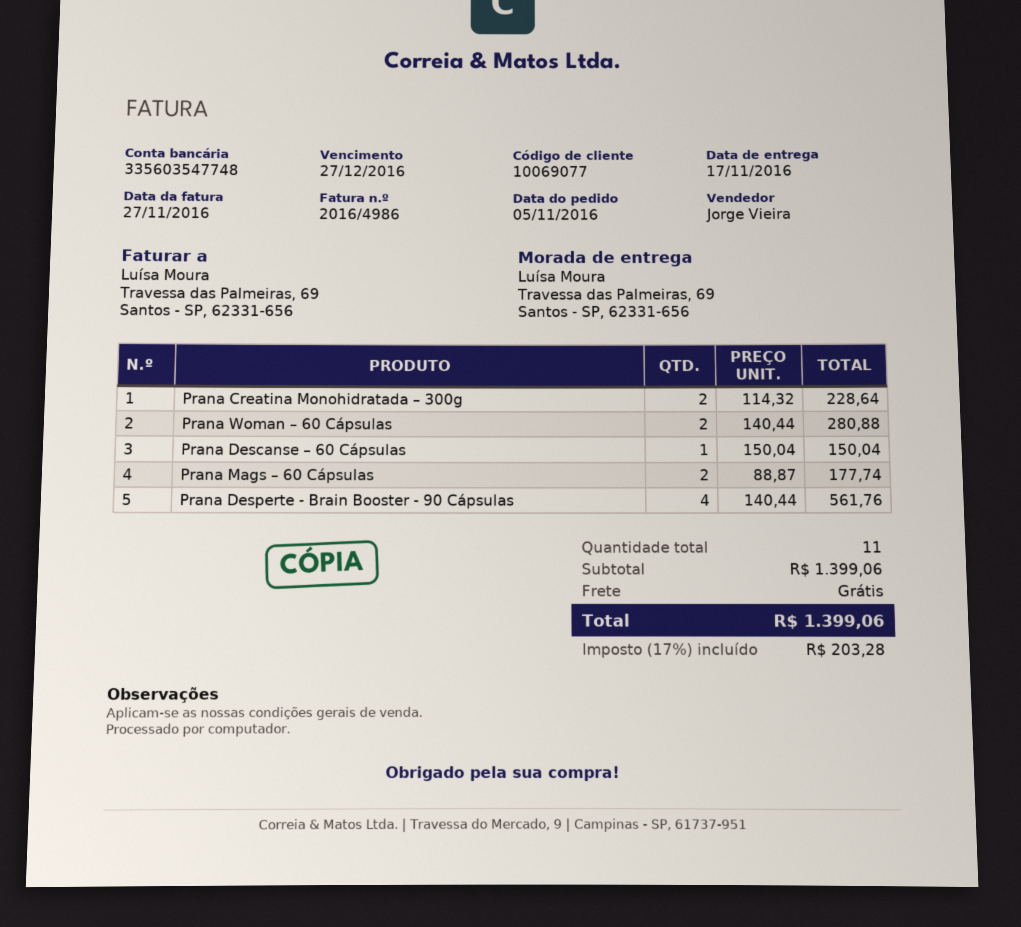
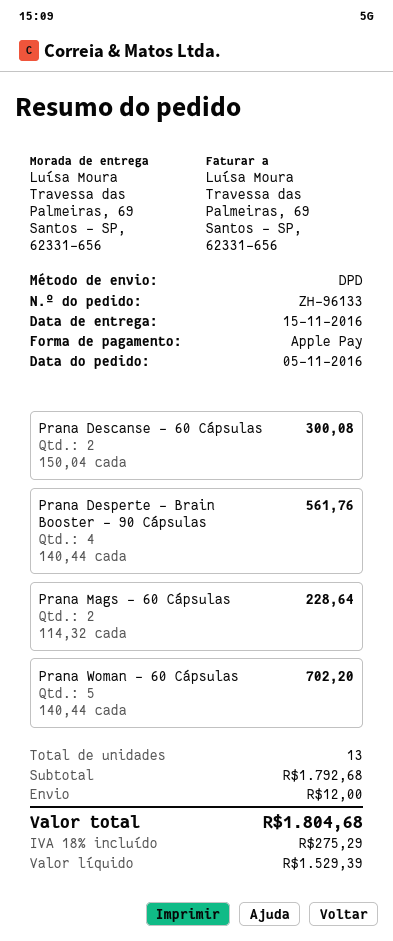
delivery date: 2016-11-17 -> 2016-11-15
Prana Creatina Monohidratada – 300g: 2 x 114.32 = 228.64 -> none
Prana Woman – 60 Cápsulas: 2 x 140.44 = 280.88 -> 5 x 140.44 = 702.20
Prana Descanse – 60 Cápsulas: 1 x 150.04 = 150.04 -> 2 x 150.04 = 300.08
Prana Mags – 60 Cápsulas: 2 x 88.87 = 177.74 -> 2 x 114.32 = 228.64
total quantity: 11 -> 13
subtotal: 1399.06 -> 1792.68
shipping: 0.00 -> 12.00
tax: 17% = 203.28 -> 18% = 275.29
total: 1399.06 -> 1804.68

